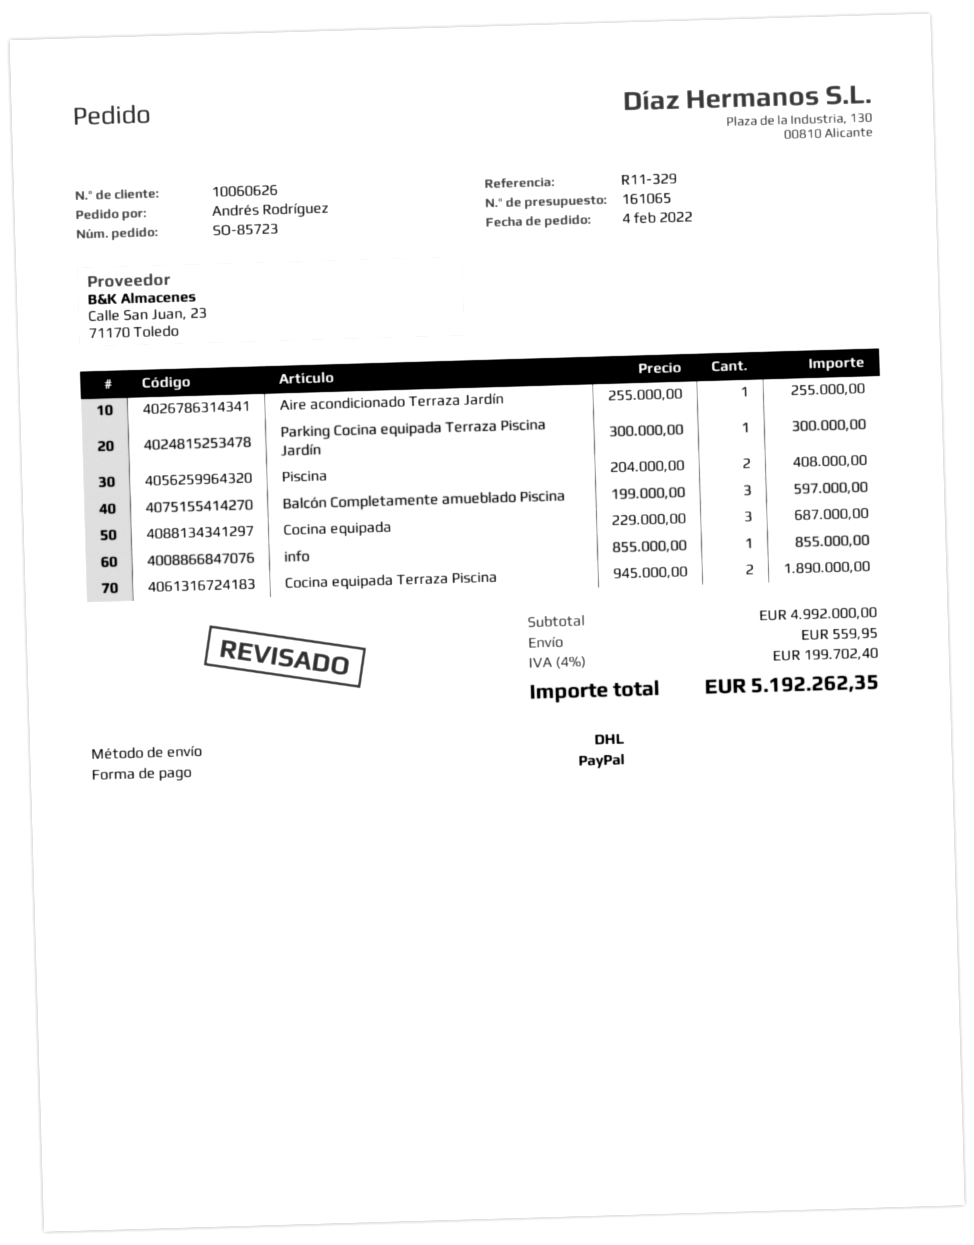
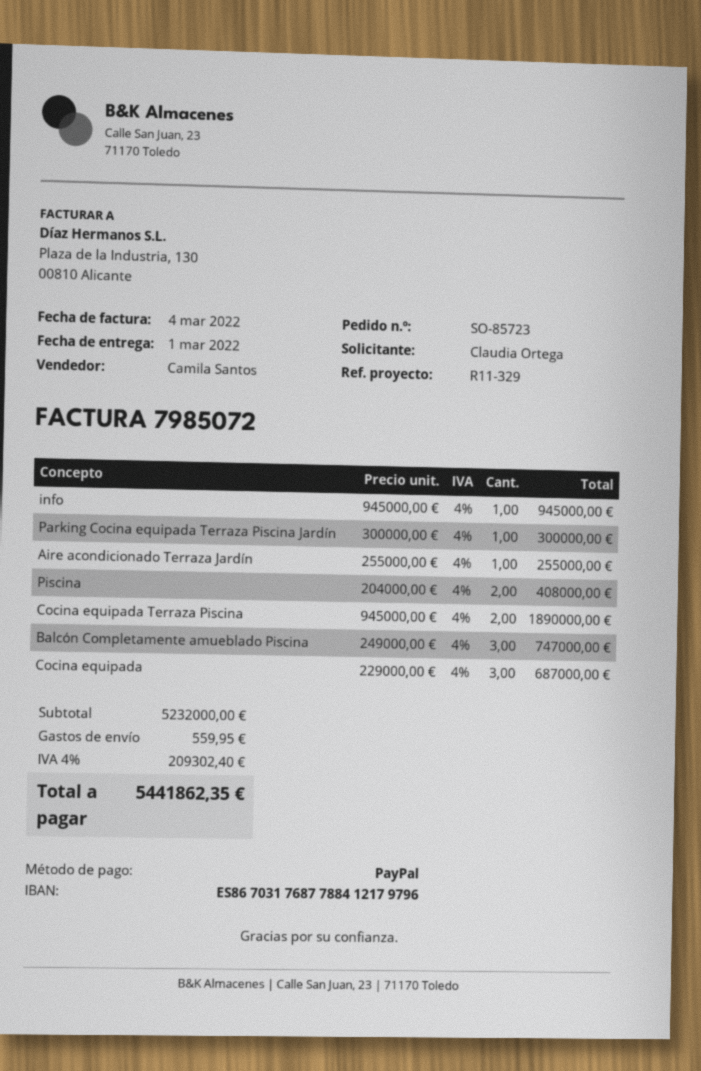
ordered by: Andrés Rodríguez -> Claudia Ortega
Balcón Completamente amueblado Piscina: 3 x 199000.00 = 597000.00 -> 3 x 249000.00 = 747000.00
info: 1 x 855000.00 = 855000.00 -> 1 x 945000.00 = 945000.00
subtotal: 4992000.00 -> 5232000.00
tax: 4% = 199702.40 -> 4% = 209302.40
total: 5192262.35 -> 5441862.35

